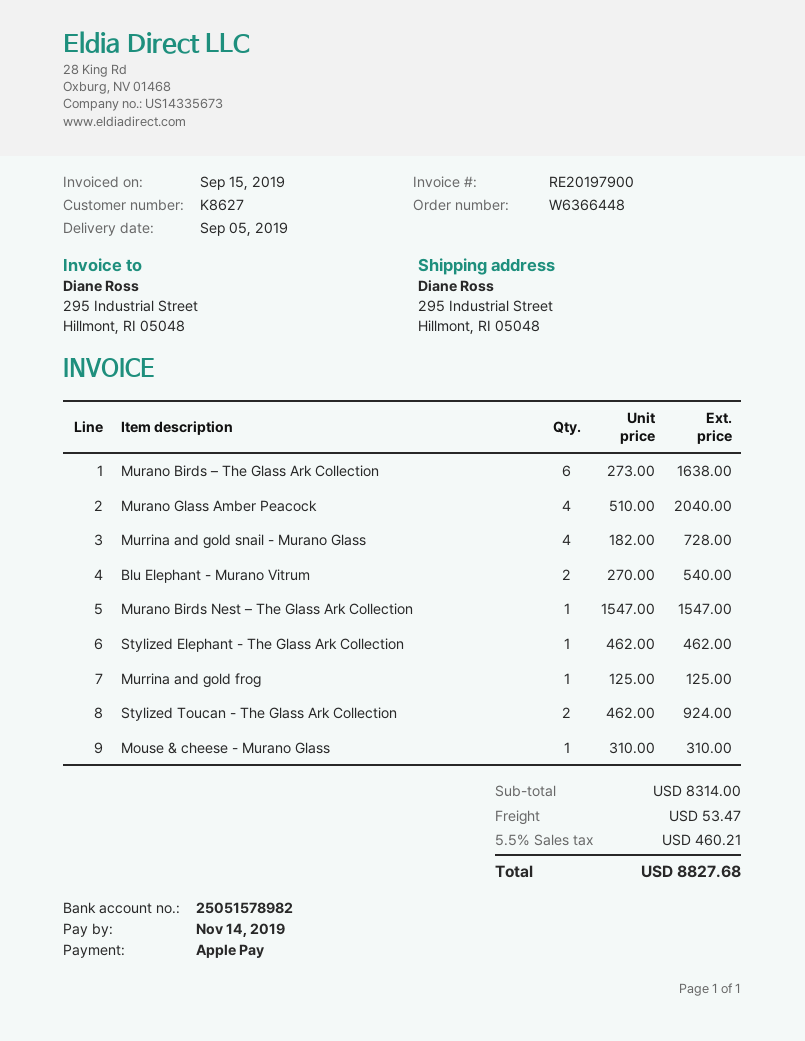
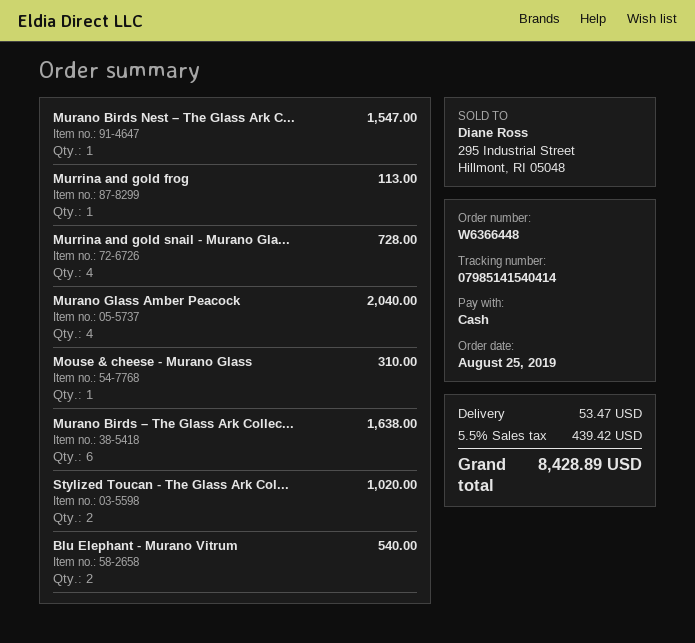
payment method: Apple Pay -> cash
Stylized Elephant - The Glass Ark Collection: 1 for 462.00 -> none
Murrina and gold frog: 1 for 125.00 -> 1 for 113.00
Stylized Toucan - The Glass Ark Collection: 2 for 924.00 -> 2 for 1020.00
tax: 5.5% = 460.21 -> 5.5% = 439.42
total: 8827.68 -> 8428.89

